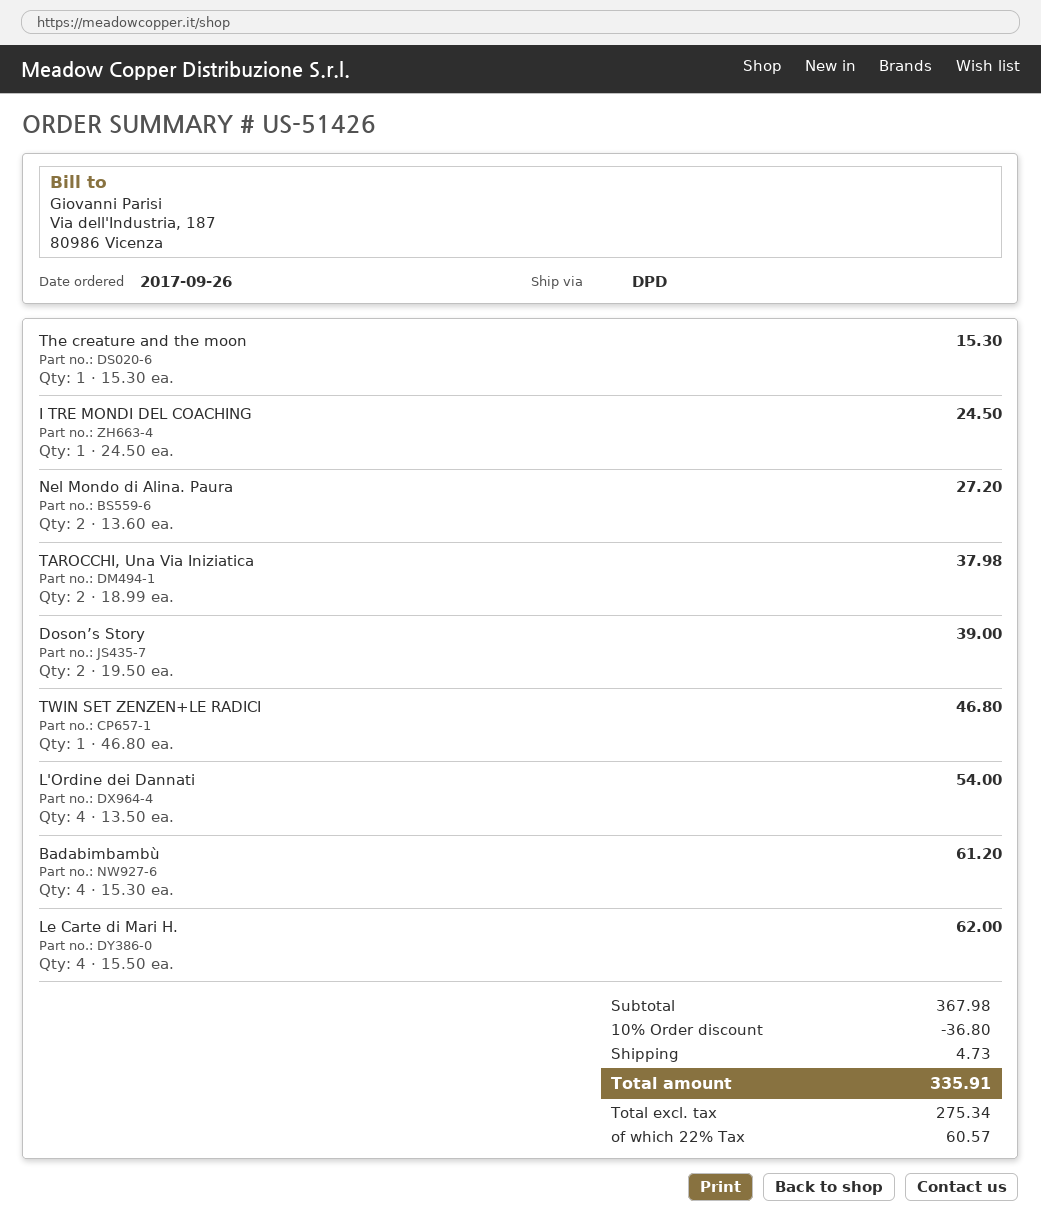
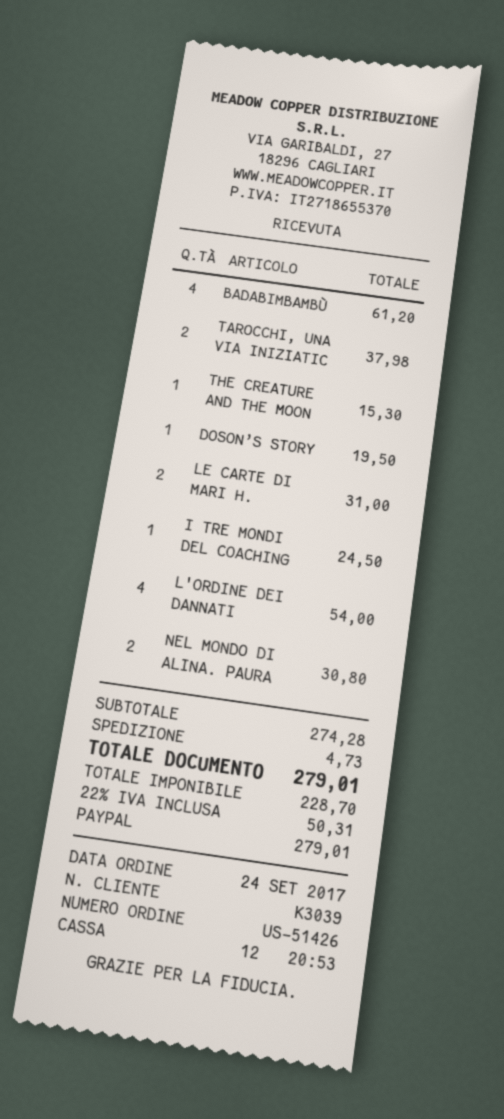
order date: 2017-09-26 -> 2017-09-24
Nel Mondo di Alina. Paura: 2 for 27.20 -> 2 for 30.80
Doson’s Story: 2 for 39.00 -> 1 for 19.50
TWIN SET ZENZEN+LE RADICI: 1 for 46.80 -> none
Le Carte di Mari H.: 4 for 62.00 -> 2 for 31.00
subtotal: 367.98 -> 274.28
discount: 10% = 36.80 -> none
net: 275.34 -> 228.70
tax: 22% = 60.57 -> 22% = 50.31
total: 335.91 -> 279.01

